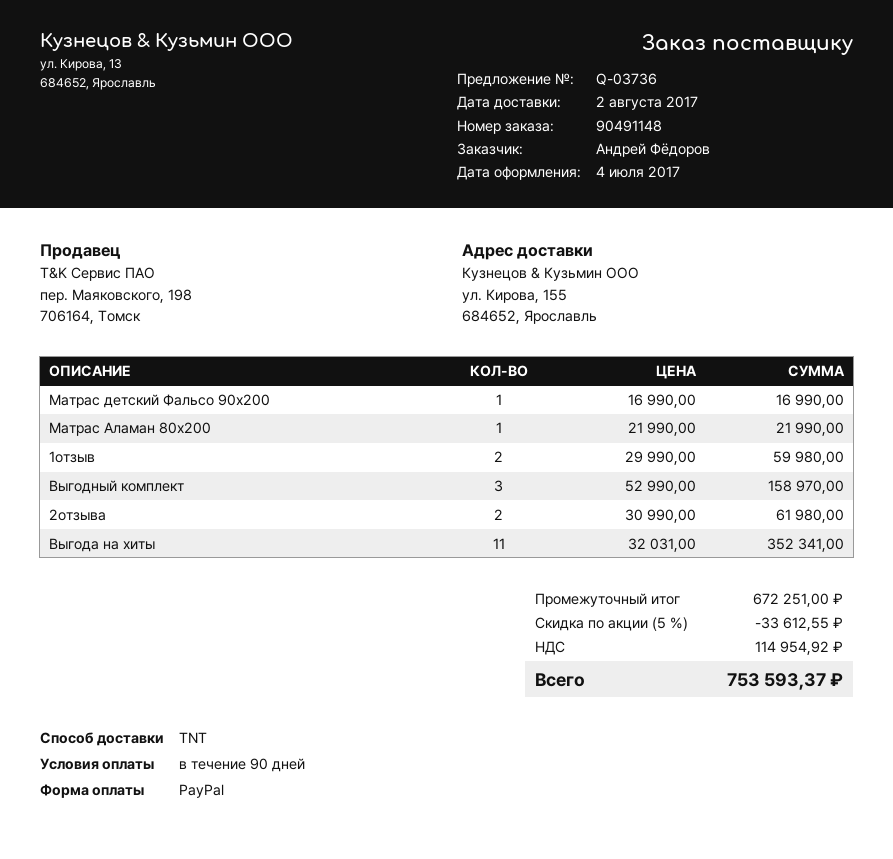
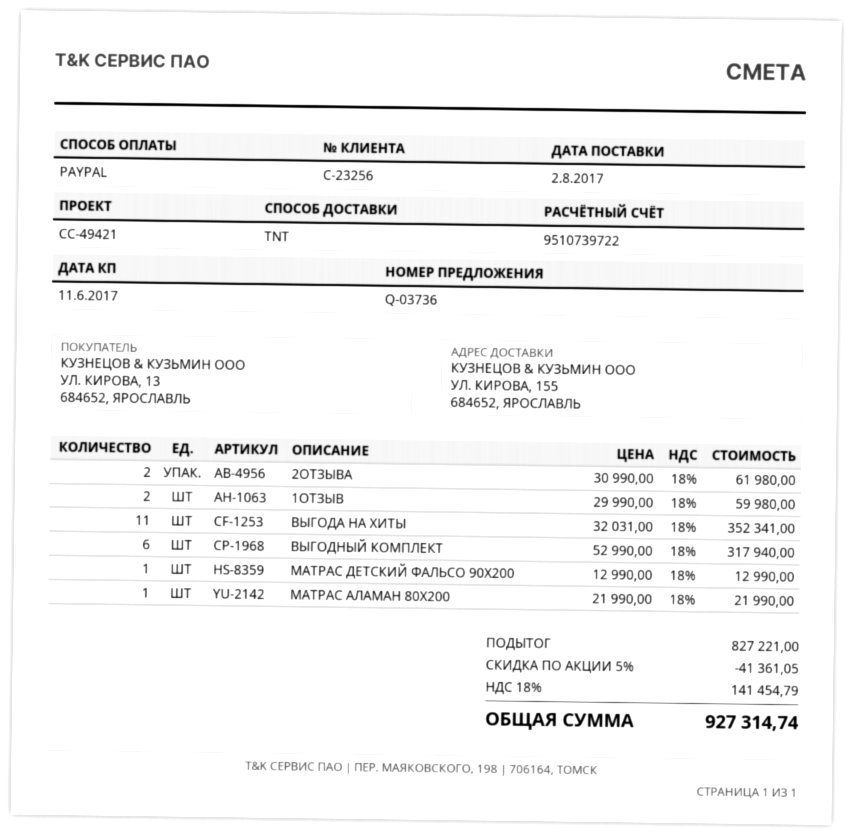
Матрас детский Фальсо 90x200: 1 x 16990.00 = 16990.00 -> 1 x 12990.00 = 12990.00
Выгодный комплект: 3 x 52990.00 = 158970.00 -> 6 x 52990.00 = 317940.00
subtotal: 672251.00 -> 827221.00
discount: 5% = 33612.55 -> 5% = 41361.05
tax: 114954.92 -> 141454.79
total: 753593.37 -> 927314.74

